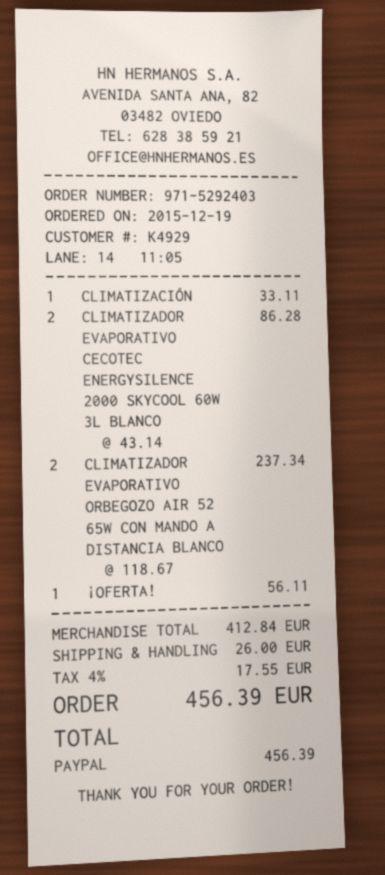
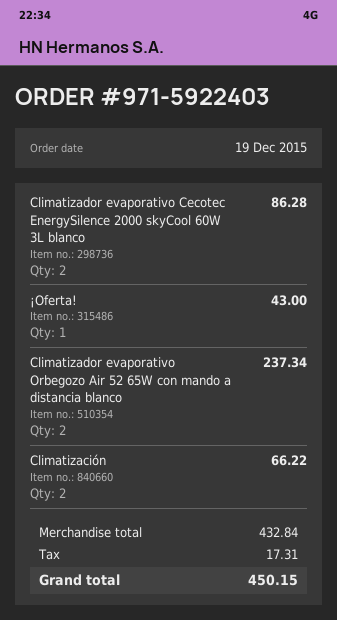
order number: 971-5292403 -> 971-5922403
CLIMATIZACIÓN: 1 for 33.11 -> 2 for 66.22
¡OFERTA!: 1 for 56.11 -> 1 for 43.00
subtotal: 412.84 -> 432.84
shipping: 26.00 -> none
tax: 17.55 -> 17.31
total: 456.39 -> 450.15

